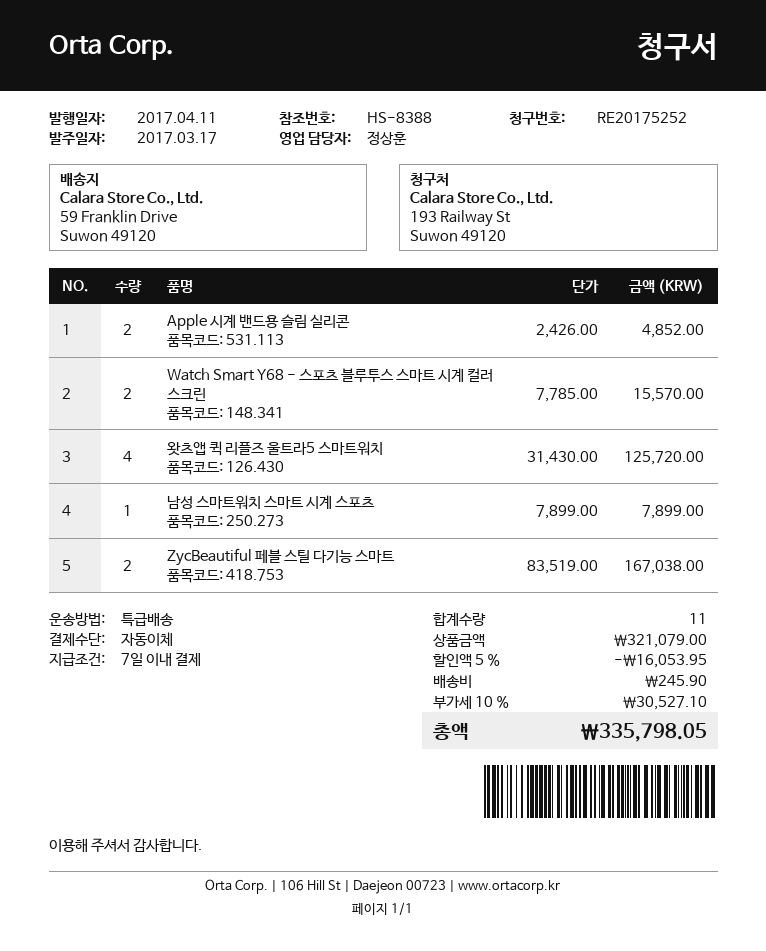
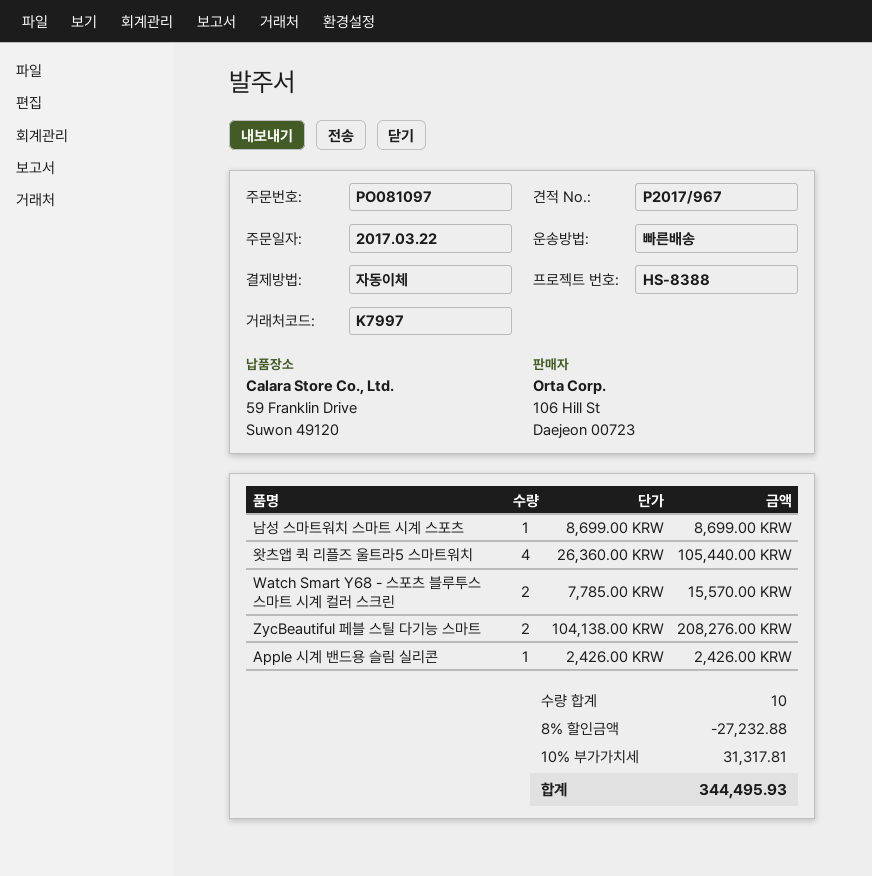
order date: 2017-03-17 -> 2017-03-22
Apple 시계 밴드용 슬림 실리콘: 2 x 2426.00 = 4852.00 -> 1 x 2426.00 = 2426.00
왓츠앱 퀵 리플즈 울트라5 스마트워치: 4 x 31430.00 = 125720.00 -> 4 x 26360.00 = 105440.00
남성 스마트워치 스마트 시계 스포츠: 1 x 7899.00 = 7899.00 -> 1 x 8699.00 = 8699.00
ZycBeautiful 페블 스틸 다기능 스마트: 2 x 83519.00 = 167038.00 -> 2 x 104138.00 = 208276.00
total quantity: 11 -> 10
discount: 5% = 16053.95 -> 8% = 27232.88
shipping: 245.90 -> none
tax: 10% = 30527.10 -> 10% = 31317.81
total: 335798.05 -> 344495.93

